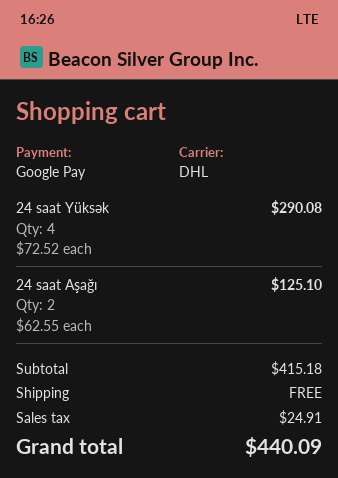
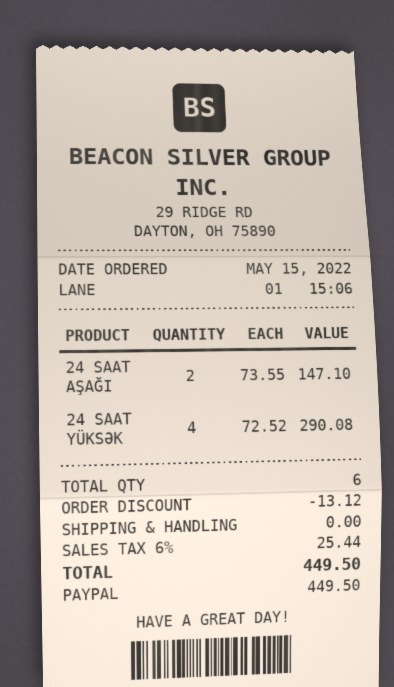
payment method: Google Pay -> PayPal
24 saat Aşağı: 2 x 62.55 = 125.10 -> 2 x 73.55 = 147.10
discount: none -> 13.12
tax: 24.91 -> 25.44
total: 440.09 -> 449.50

